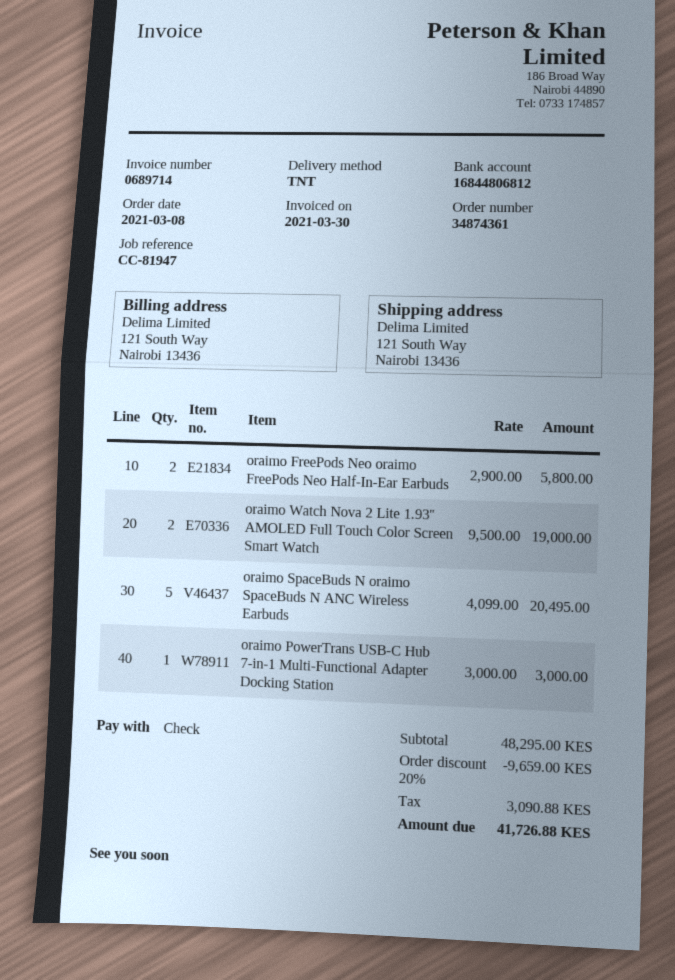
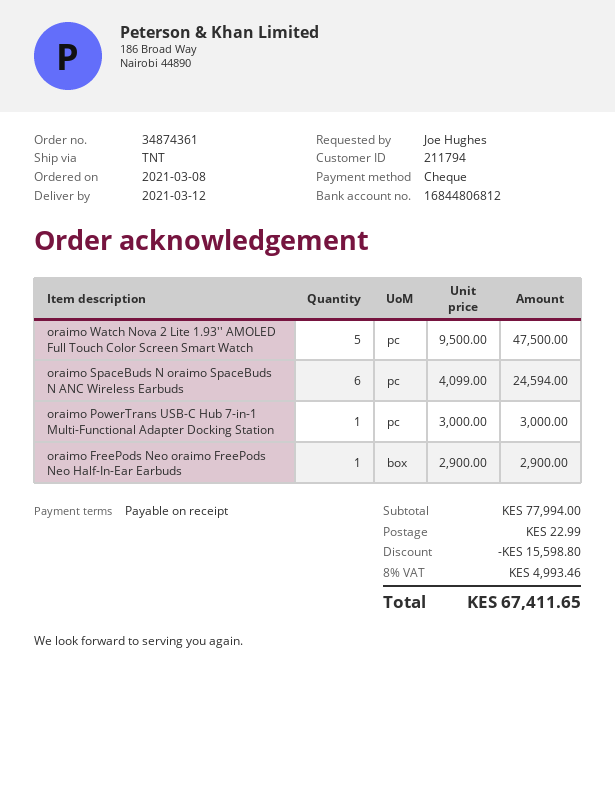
oraimo FreePods Neo oraimo FreePods Neo Half-In-Ear Earbuds: 2 x 2900.00 = 5800.00 -> 1 x 2900.00 = 2900.00
oraimo Watch Nova 2 Lite 1.93'' AMOLED Full Touch Color Screen Smart Watch: 2 x 9500.00 = 19000.00 -> 5 x 9500.00 = 47500.00
oraimo SpaceBuds N oraimo SpaceBuds N ANC Wireless Earbuds: 5 x 4099.00 = 20495.00 -> 6 x 4099.00 = 24594.00
subtotal: 48295.00 -> 77994.00
discount: 9659.00 -> 15598.80
shipping: none -> 22.99
tax: 3090.88 -> 4993.46
total: 41726.88 -> 67411.65

